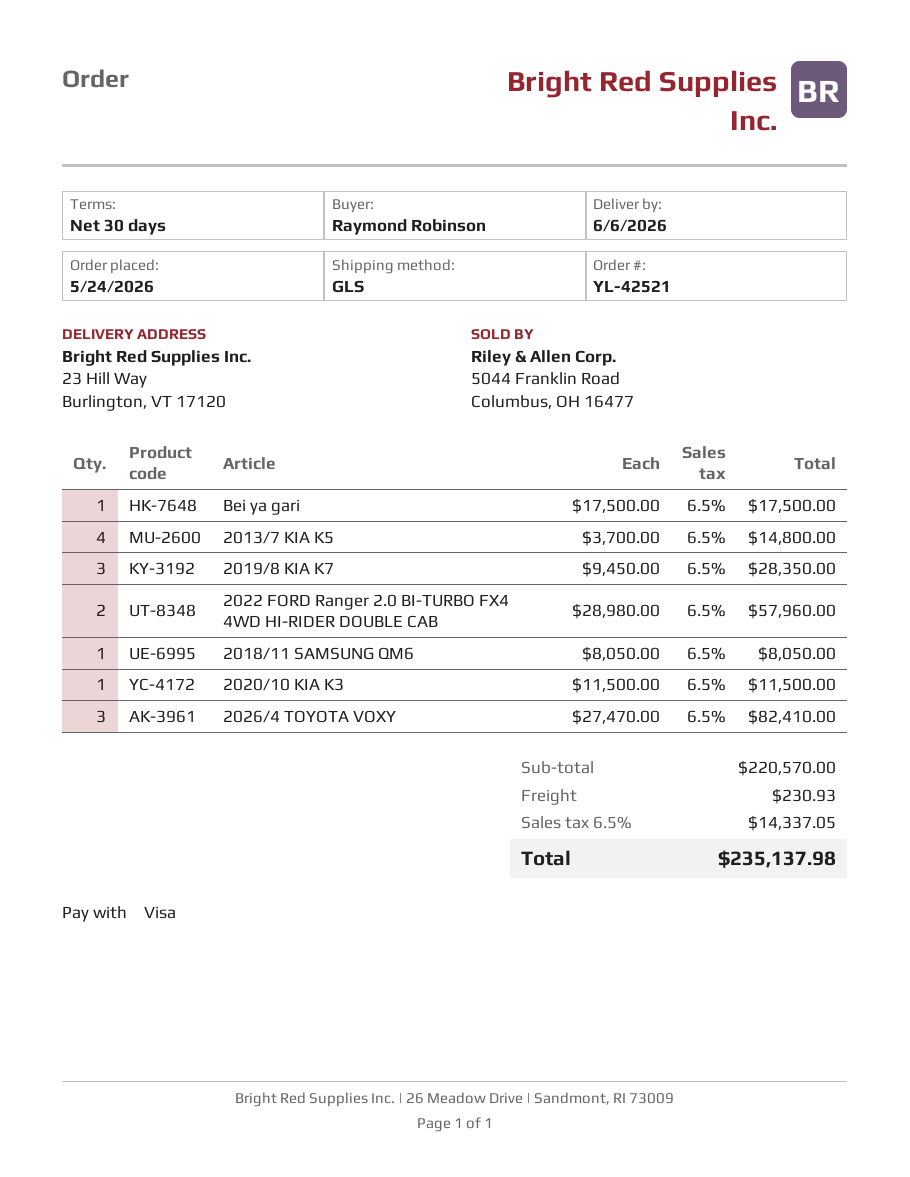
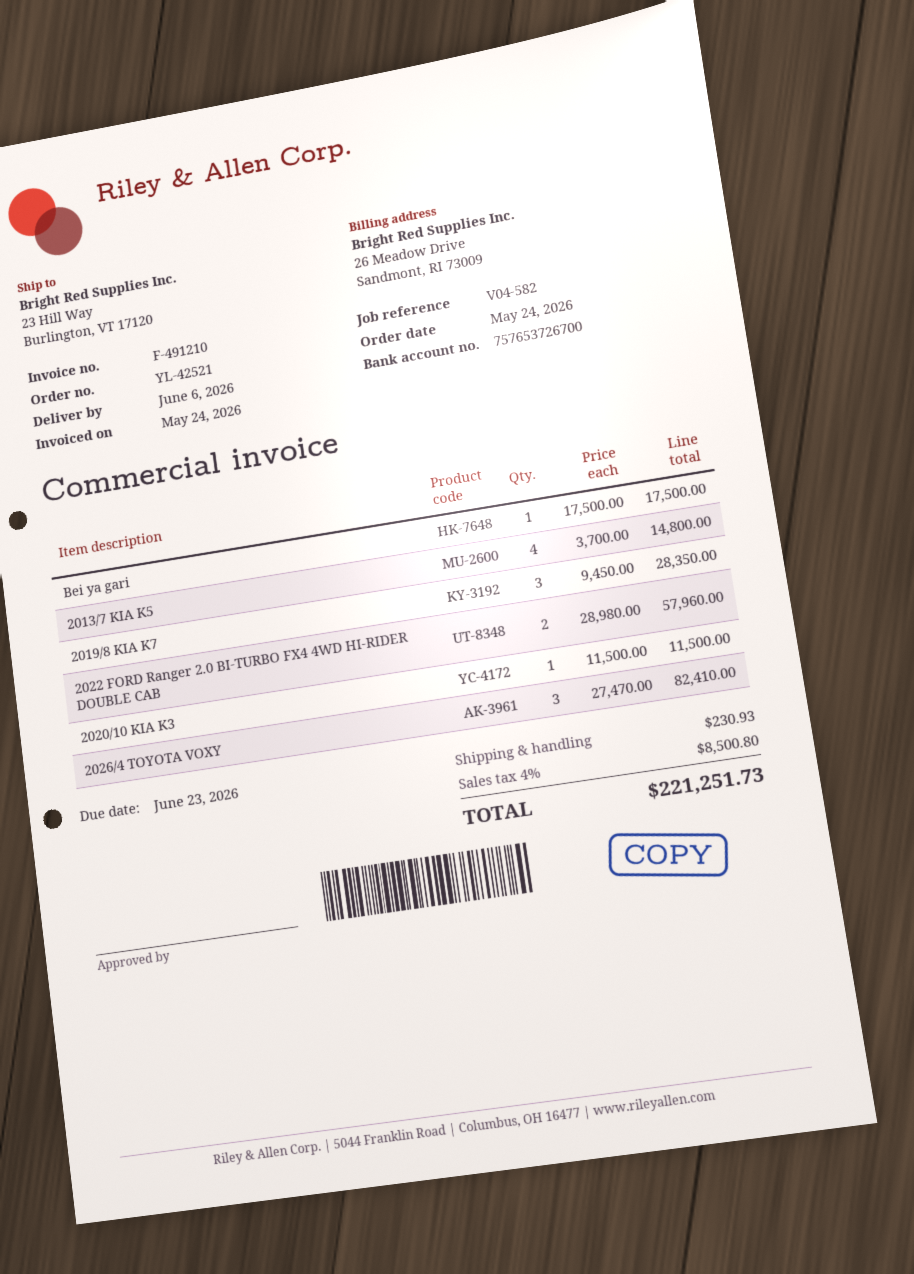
2018/11 SAMSUNG QM6: 1 x 8050.00 = 8050.00 -> none
tax: 6.5% = 14337.05 -> 4% = 8500.80
total: 235137.98 -> 221251.73

